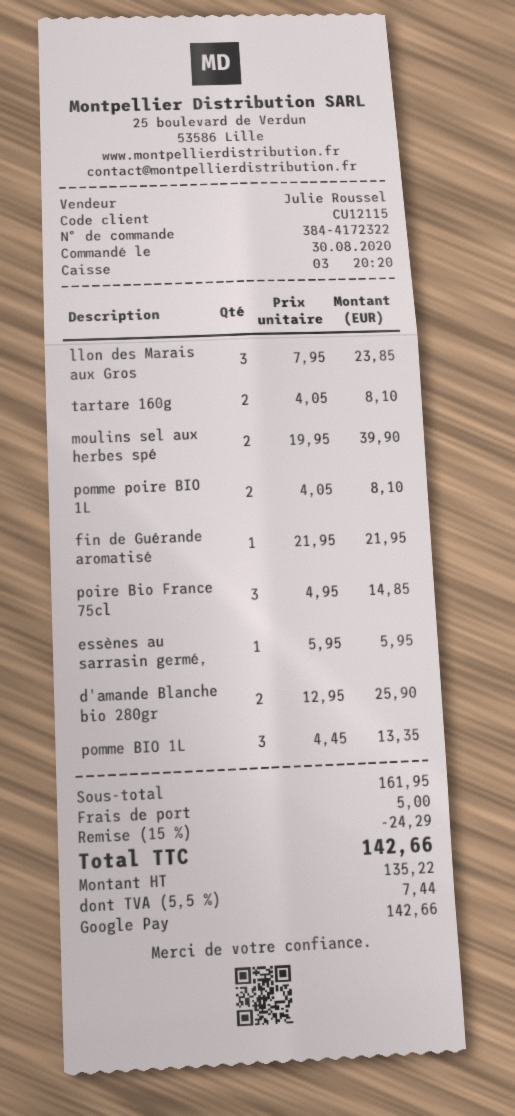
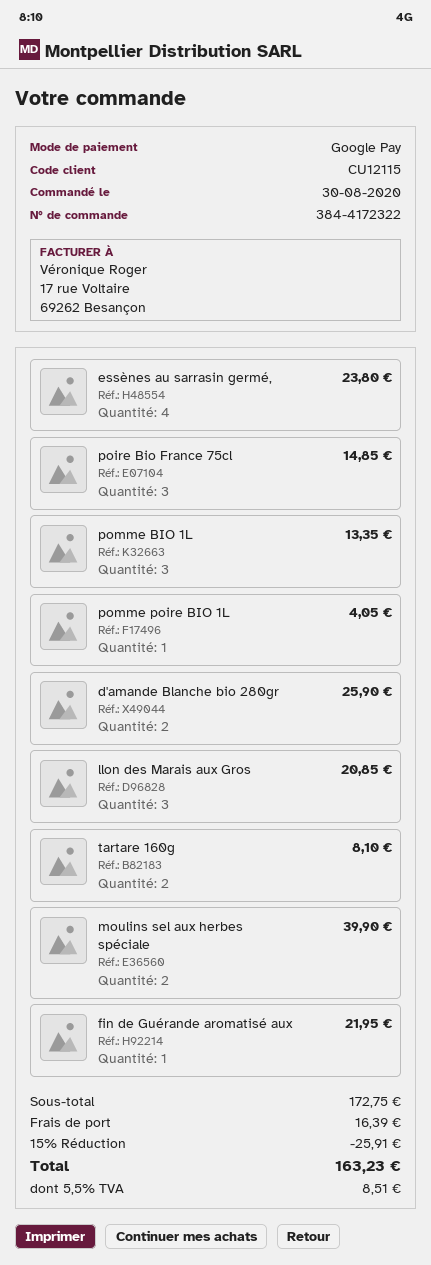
llon des Marais aux Gros: 3 for 23.85 -> 3 for 20.85
pomme poire BIO 1L: 2 for 8.10 -> 1 for 4.05
essènes au sarrasin germé,: 1 for 5.95 -> 4 for 23.80
subtotal: 161.95 -> 172.75
discount: 15% = 24.29 -> 15% = 25.91
shipping: 5.00 -> 16.39
tax: 5.5% = 7.44 -> 5.5% = 8.51
total: 142.66 -> 163.23

